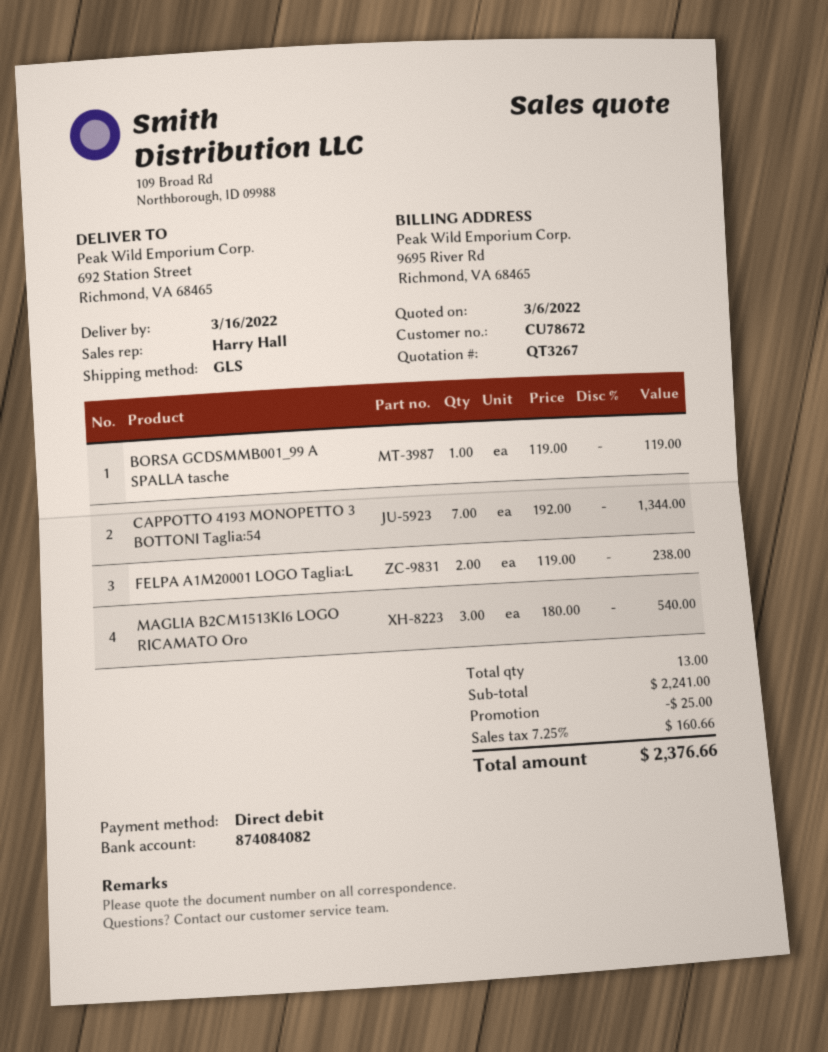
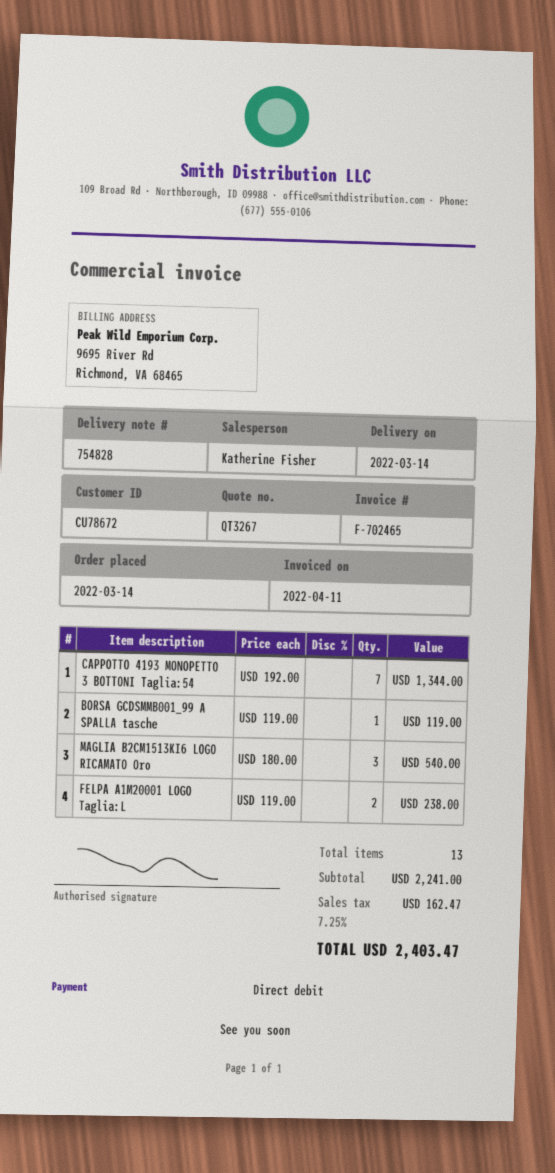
delivery date: 2022-03-16 -> 2022-03-14
sales rep: Harry Hall -> Katherine Fisher
discount: 25.00 -> none
tax: 7.25% = 160.66 -> 7.25% = 162.47
total: 2376.66 -> 2403.47

